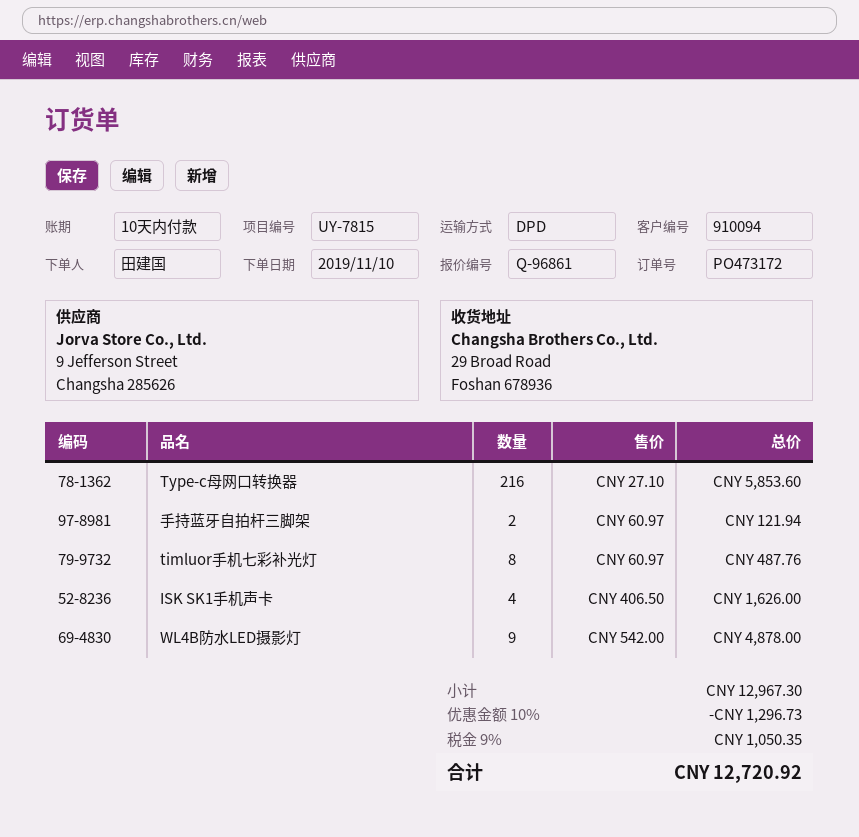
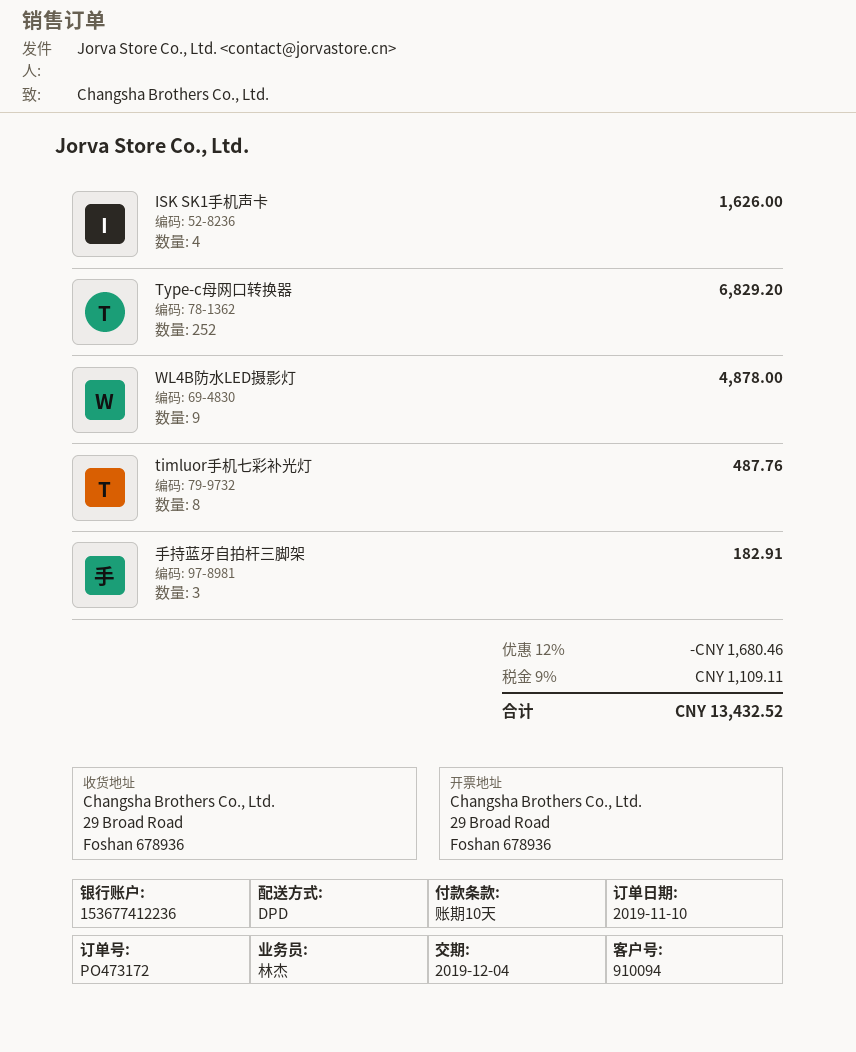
Type-c母网口转换器: 216 for 5853.60 -> 252 for 6829.20
手持蓝牙自拍杆三脚架: 2 for 121.94 -> 3 for 182.91
discount: 10% = 1296.73 -> 12% = 1680.46
tax: 9% = 1050.35 -> 9% = 1109.11
total: 12720.92 -> 13432.52

